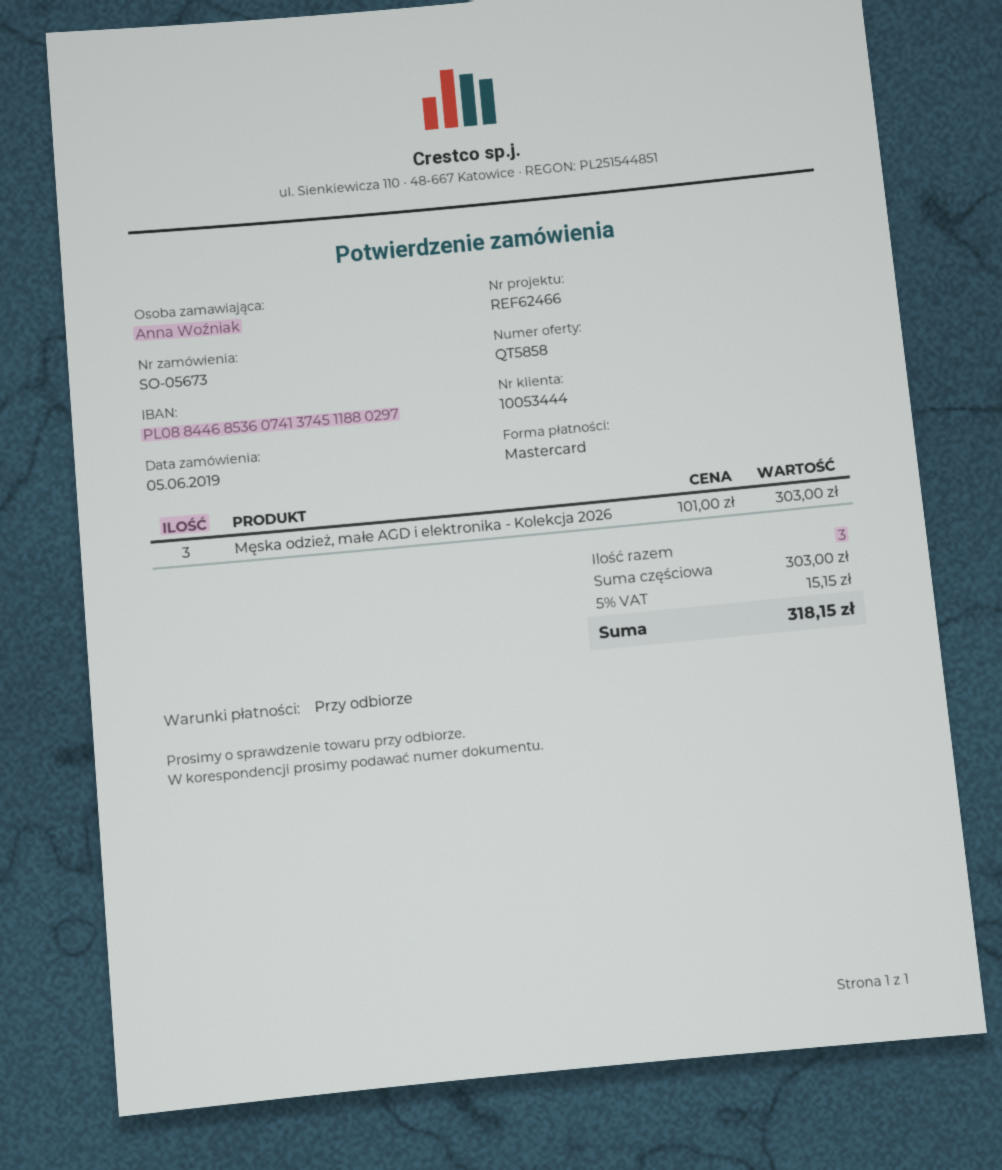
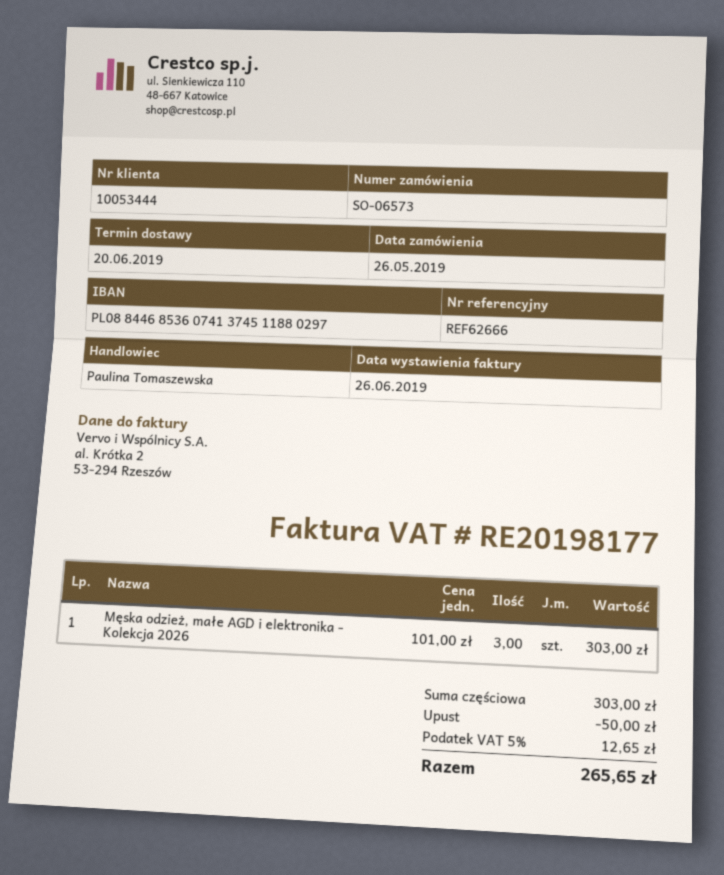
order number: SO-05673 -> SO-06573
order date: 2019-06-05 -> 2019-05-26
reference: REF62466 -> REF62666
discount: none -> 50.00
tax: 5% = 15.15 -> 5% = 12.65
total: 318.15 -> 265.65

